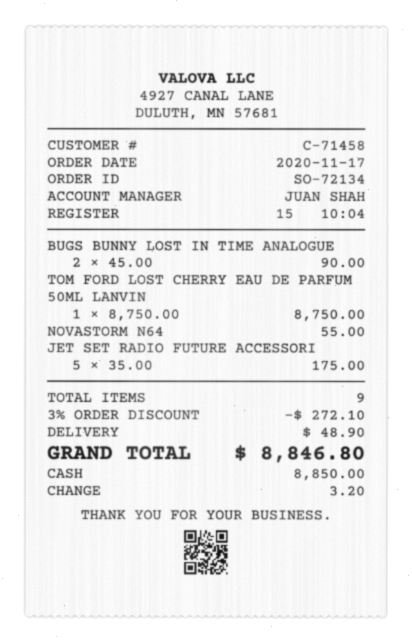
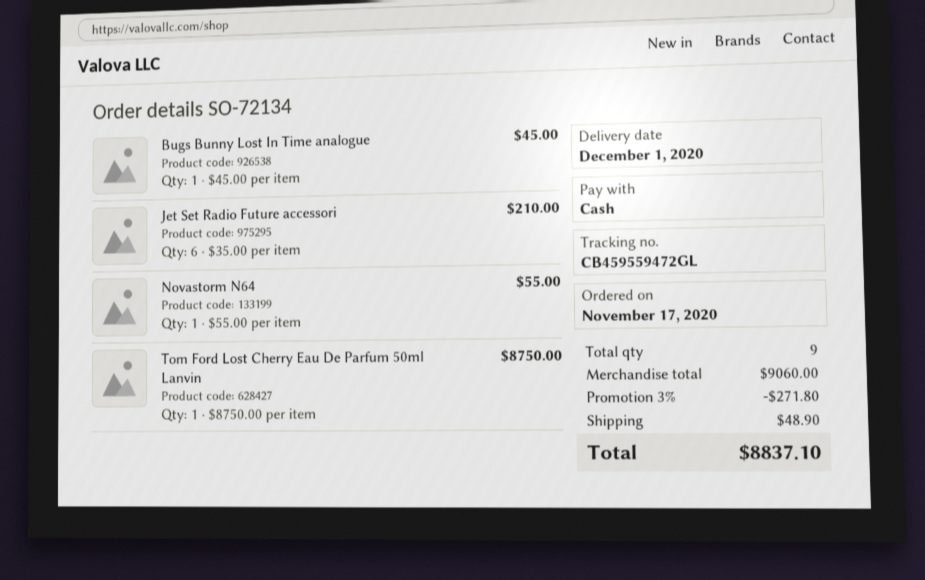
BUGS BUNNY LOST IN TIME ANALOGUE: 2 x 45.00 = 90.00 -> 1 x 45.00 = 45.00
JET SET RADIO FUTURE ACCESSORI: 5 x 35.00 = 175.00 -> 6 x 35.00 = 210.00
discount: 3% = 272.10 -> 3% = 271.80
total: 8846.80 -> 8837.10

